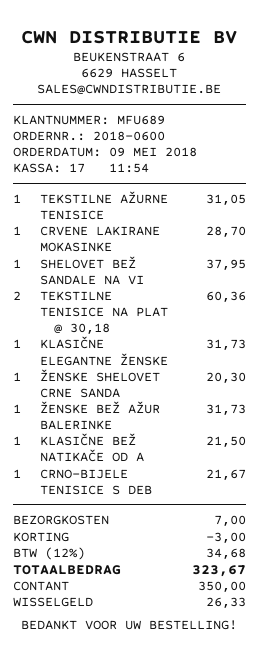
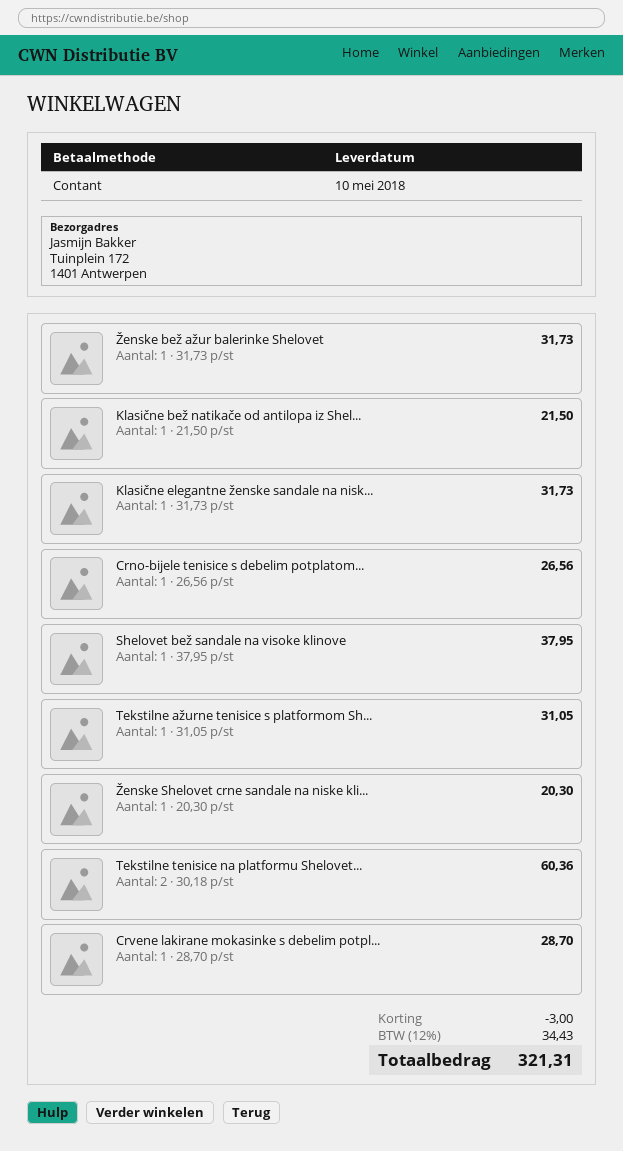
CRNO-BIJELE TENISICE S DEB: 1 x 21.67 = 21.67 -> 1 x 26.56 = 26.56
shipping: 7.00 -> none
tax: 12% = 34.68 -> 12% = 34.43
total: 323.67 -> 321.31

